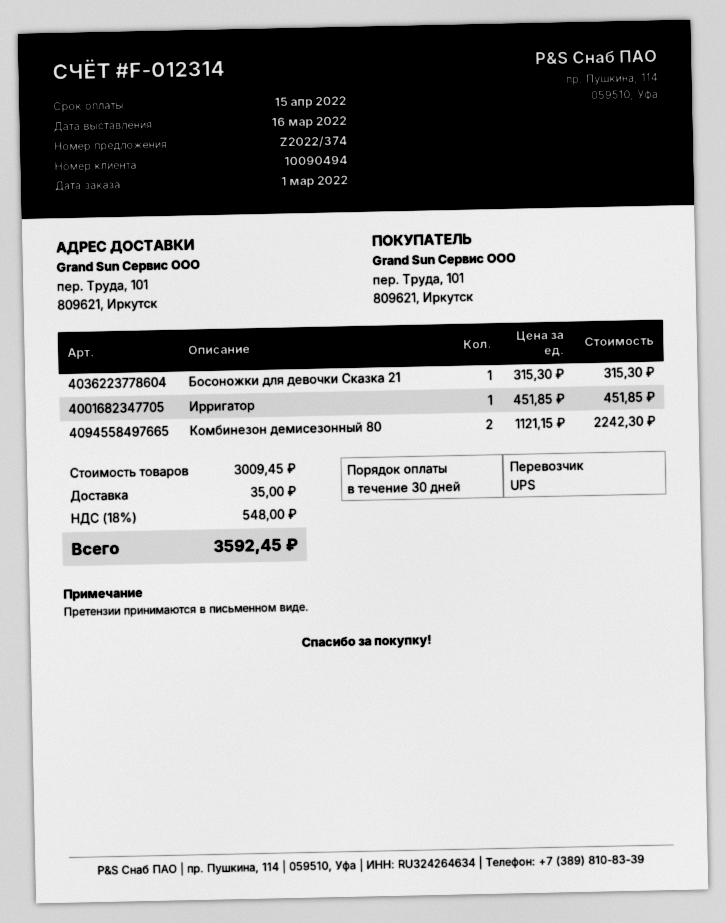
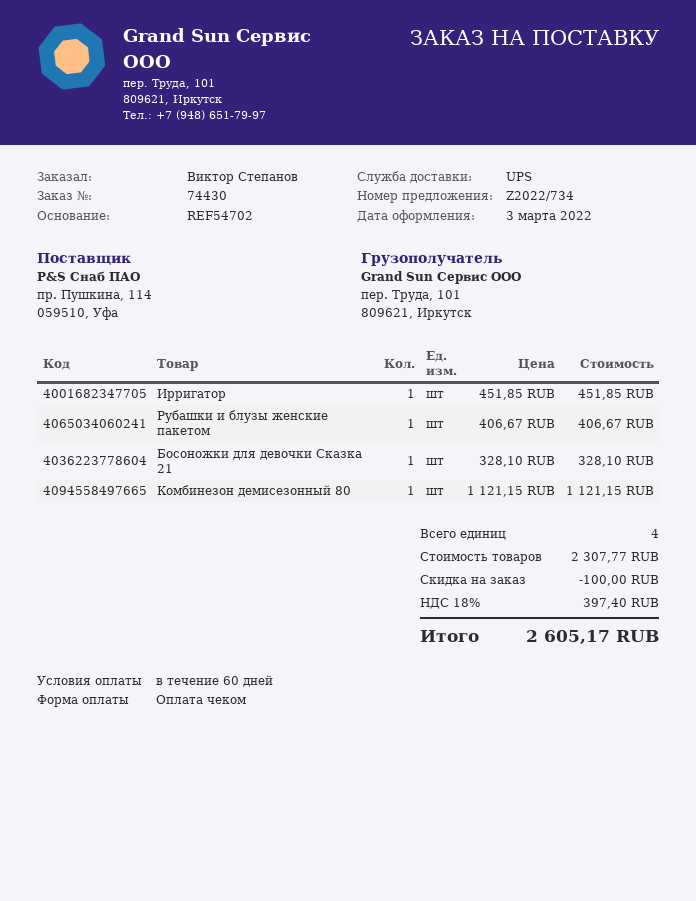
quote number: Z2022/374 -> Z2022/734
order date: 2022-03-01 -> 2022-03-03
payment terms: 30 days -> 60 days
Босоножки для девочки Сказка 21: 1 x 315.30 = 315.30 -> 1 x 328.10 = 328.10
Комбинезон демисезонный 80: 2 x 1121.15 = 2242.30 -> 1 x 1121.15 = 1121.15
Рубашки и блузы женские пакетом: none -> 1 x 406.67 = 406.67
subtotal: 3009.45 -> 2307.77
discount: none -> 100.00
shipping: 35.00 -> none
tax: 18% = 548.00 -> 18% = 397.40
total: 3592.45 -> 2605.17

